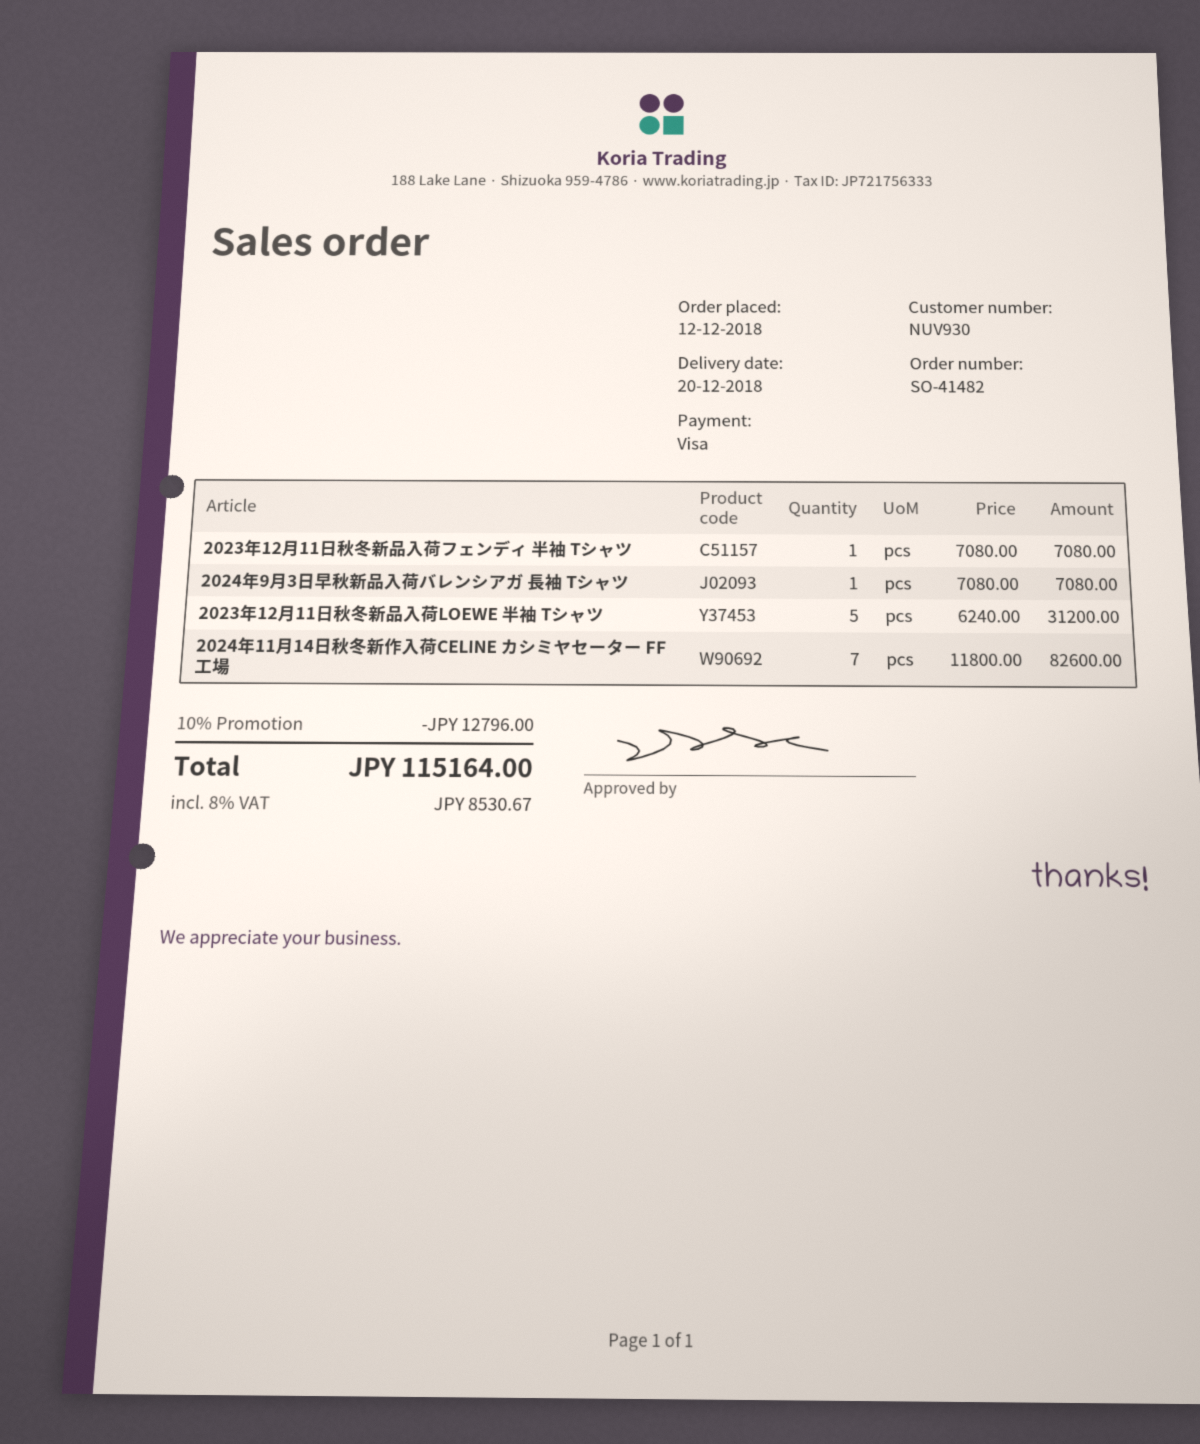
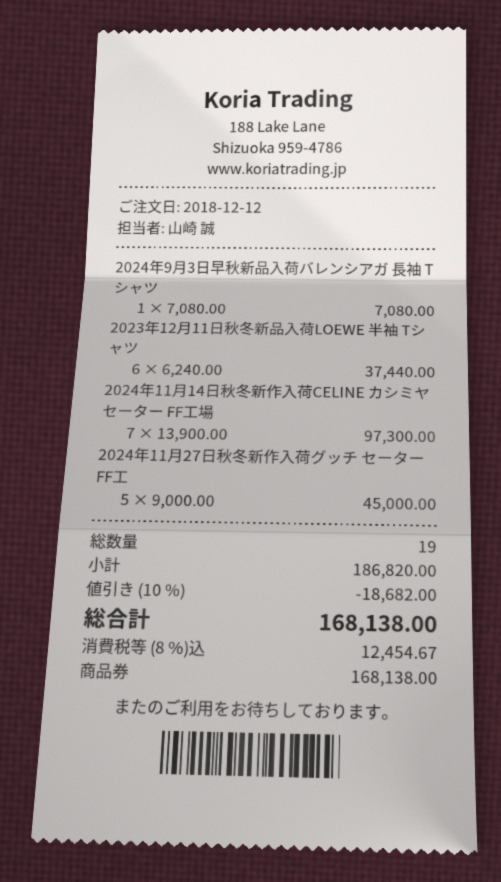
payment method: Visa -> gift card
2023年12月11日秋冬新品入荷フェンディ 半袖 Tシャツ: 1 x 7080.00 = 7080.00 -> none
2023年12月11日秋冬新品入荷LOEWE 半袖 Tシャツ: 5 x 6240.00 = 31200.00 -> 6 x 6240.00 = 37440.00
2024年11月14日秋冬新作入荷CELINE カシミヤセーター FF工場: 7 x 11800.00 = 82600.00 -> 7 x 13900.00 = 97300.00
2024年11月27日秋冬新作入荷グッチ セーター FF工: none -> 5 x 9000.00 = 45000.00
discount: 10% = 12796.00 -> 10% = 18682.00
tax: 8% = 8530.67 -> 8% = 12454.67
total: 115164.00 -> 168138.00

